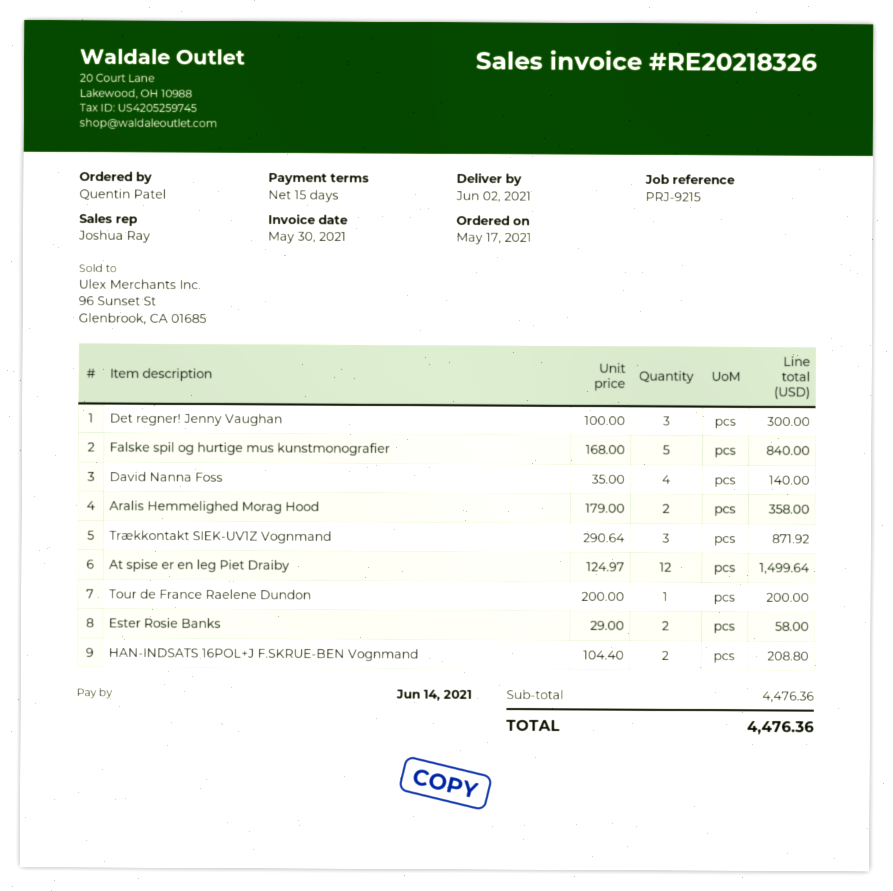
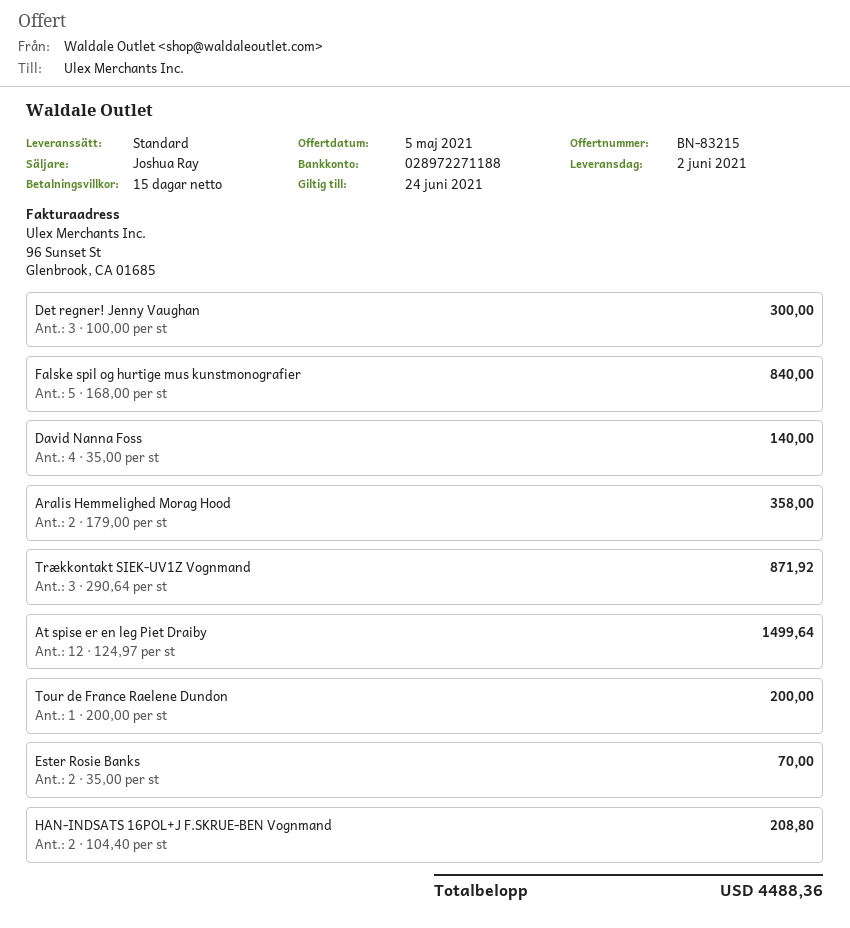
Ester Rosie Banks: 2 x 29.00 = 58.00 -> 2 x 35.00 = 70.00
total: 4476.36 -> 4488.36

